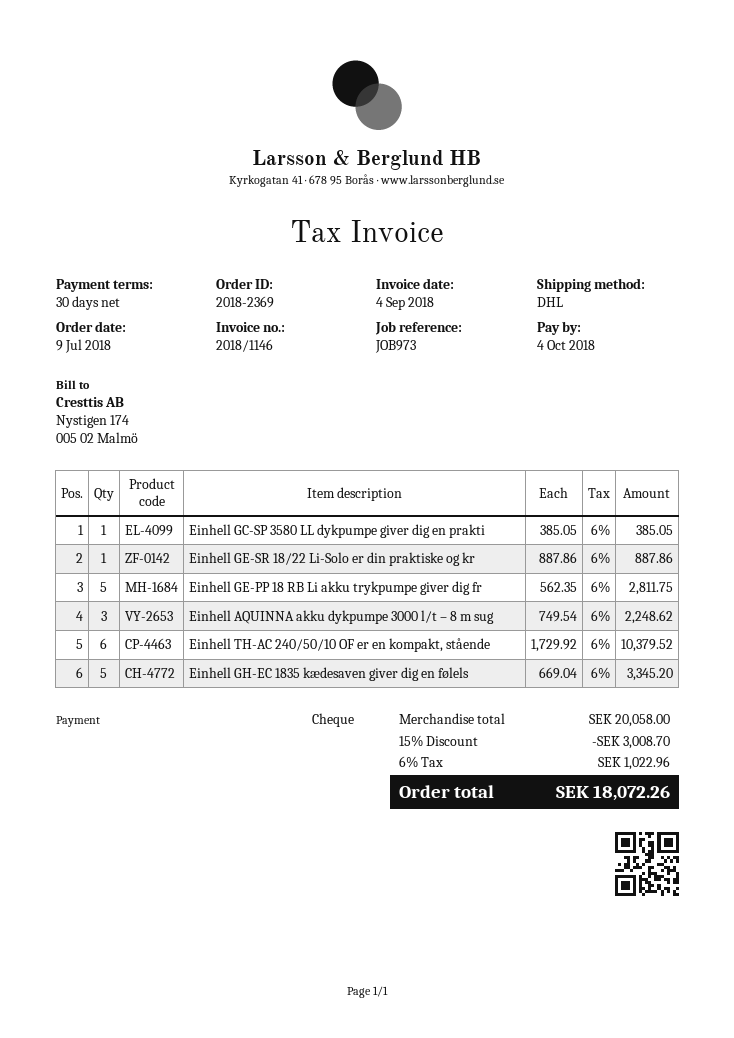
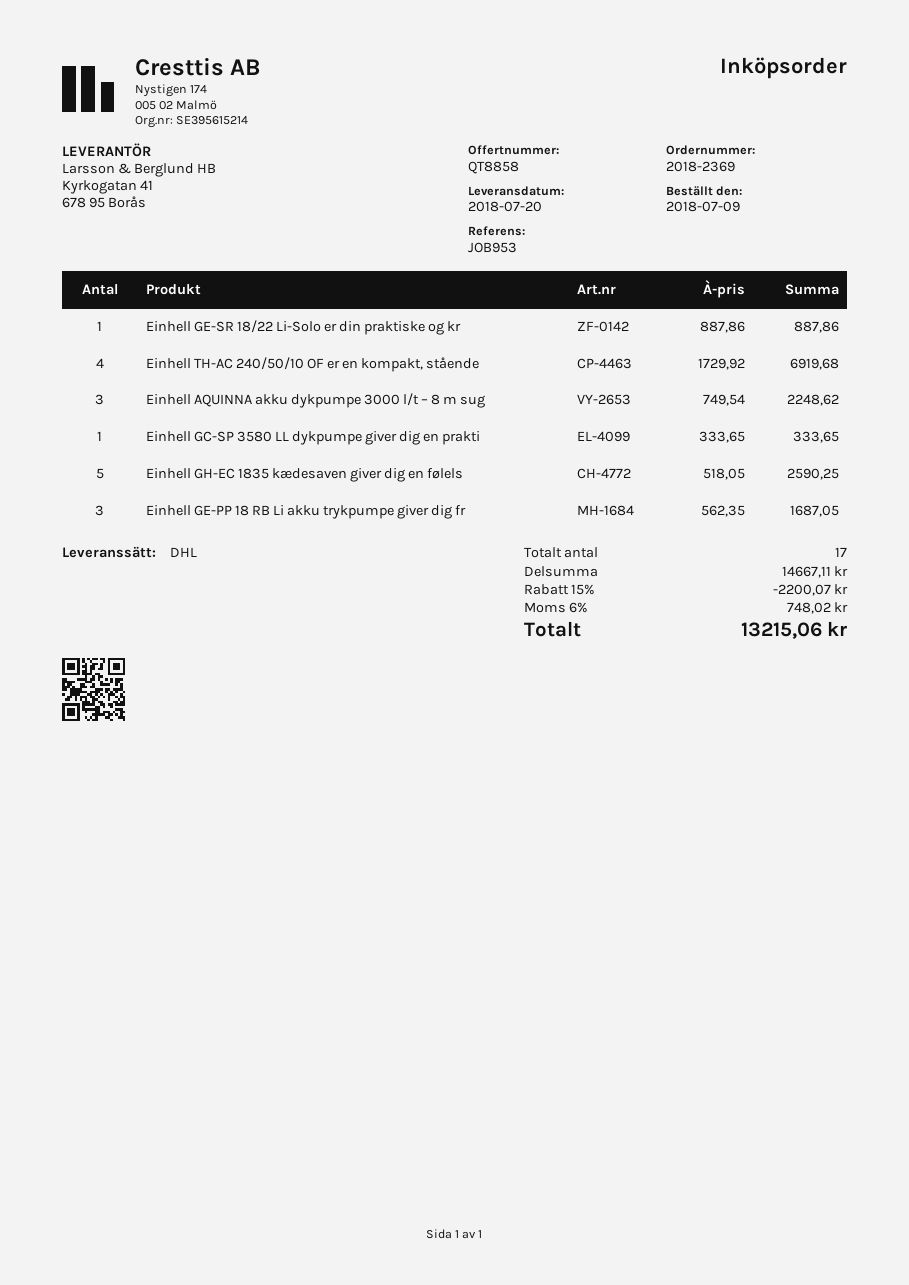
reference: JOB973 -> JOB953
Einhell GC-SP 3580 LL dykpumpe giver dig en prakti: 1 x 385.05 = 385.05 -> 1 x 333.65 = 333.65
Einhell GE-PP 18 RB Li akku trykpumpe giver dig fr: 5 x 562.35 = 2811.75 -> 3 x 562.35 = 1687.05
Einhell TH-AC 240/50/10 OF er en kompakt, stående: 6 x 1729.92 = 10379.52 -> 4 x 1729.92 = 6919.68
Einhell GH-EC 1835 kædesaven giver dig en følels: 5 x 669.04 = 3345.20 -> 5 x 518.05 = 2590.25
subtotal: 20058.00 -> 14667.11
discount: 15% = 3008.70 -> 15% = 2200.07
tax: 6% = 1022.96 -> 6% = 748.02
total: 18072.26 -> 13215.06

